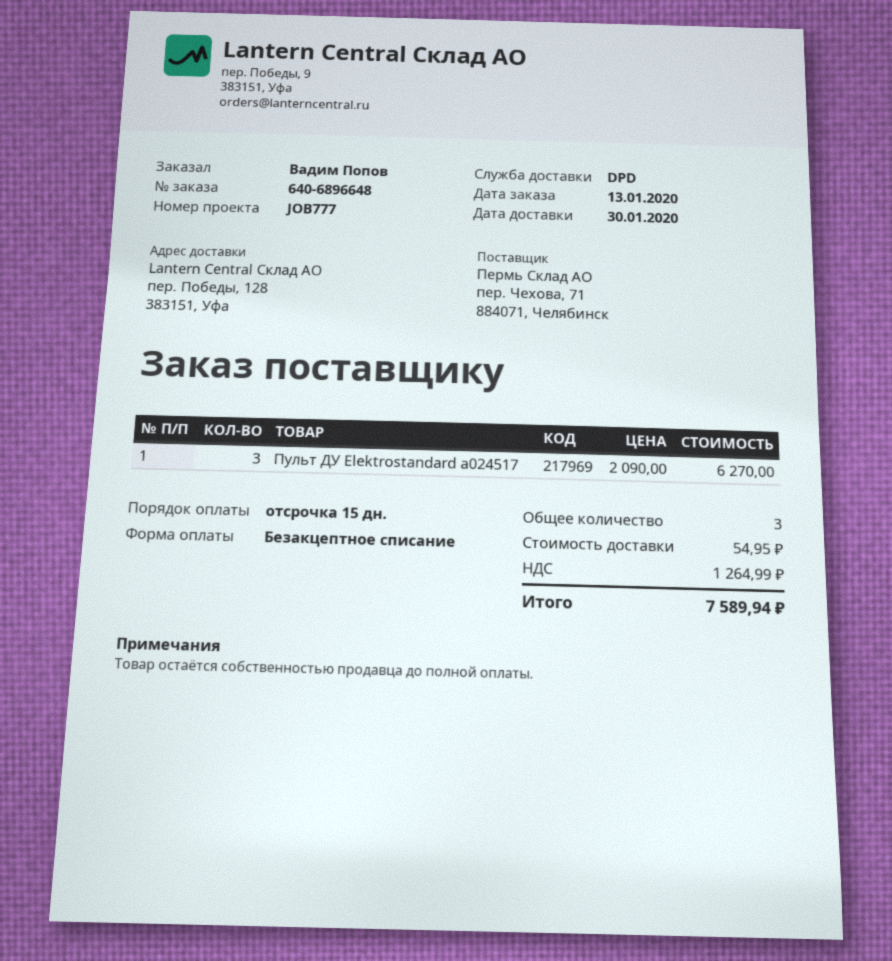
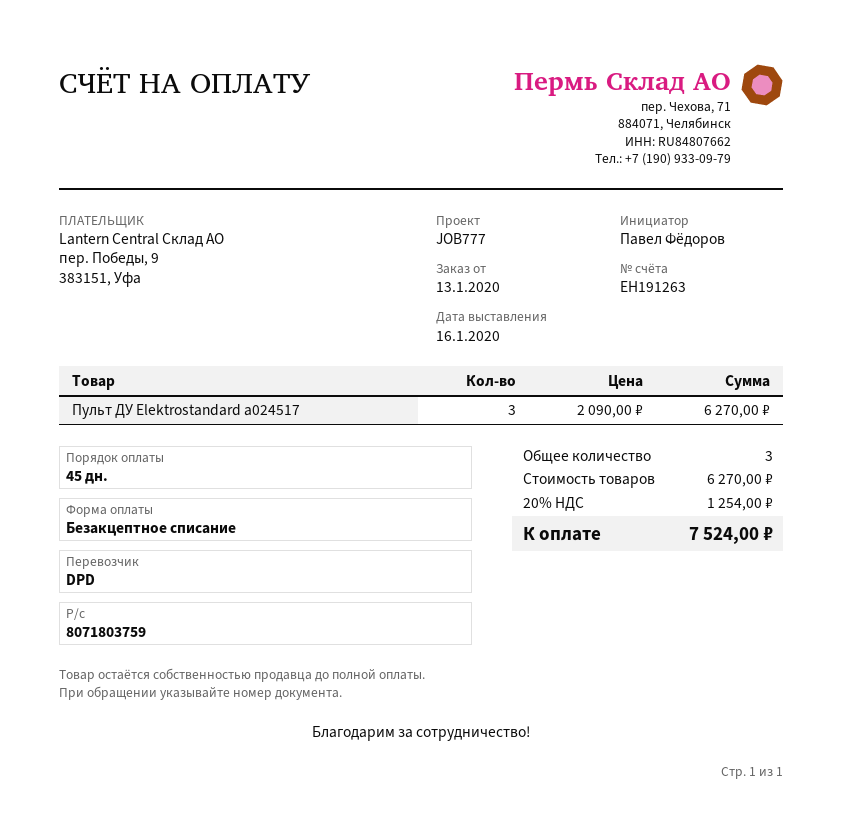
payment terms: 15 days -> 45 days
ordered by: Вадим Попов -> Павел Фёдоров
shipping: 54.95 -> none
tax: 1264.99 -> 1254.00
total: 7589.94 -> 7524.00

